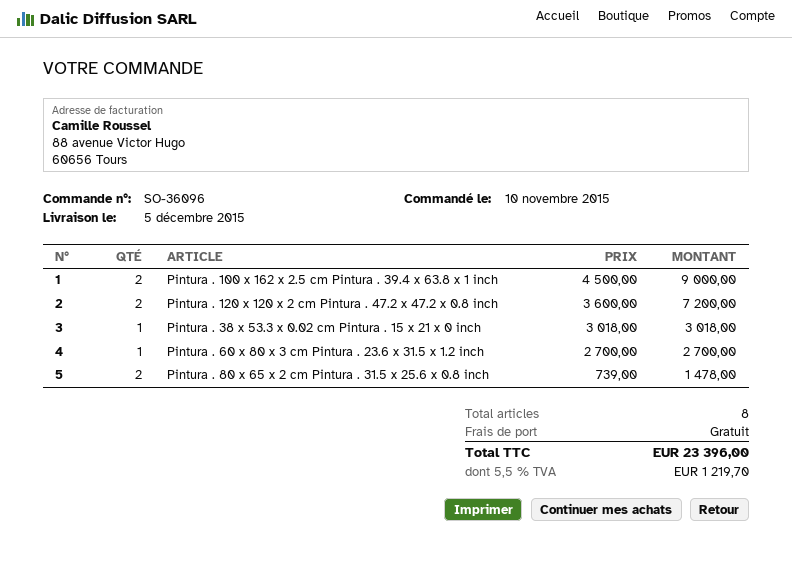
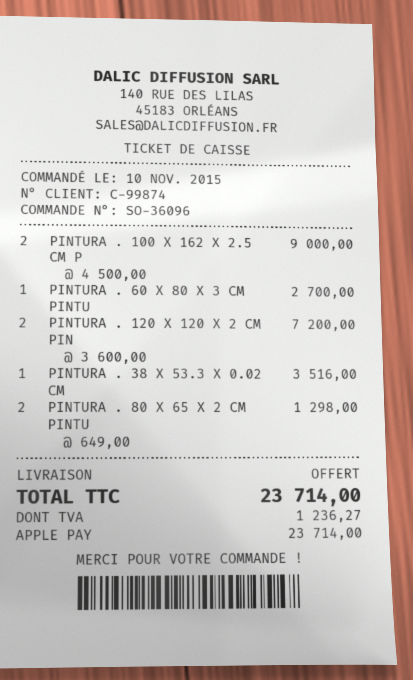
Pintura . 38 x 53.3 x 0.02 cm Pintura . 15 x 21 x 0 inch: 1 x 3018.00 = 3018.00 -> 1 x 3516.00 = 3516.00
Pintura . 80 x 65 x 2 cm Pintura . 31.5 x 25.6 x 0.8 inch: 2 x 739.00 = 1478.00 -> 2 x 649.00 = 1298.00
tax: 1219.70 -> 1236.27
total: 23396.00 -> 23714.00

